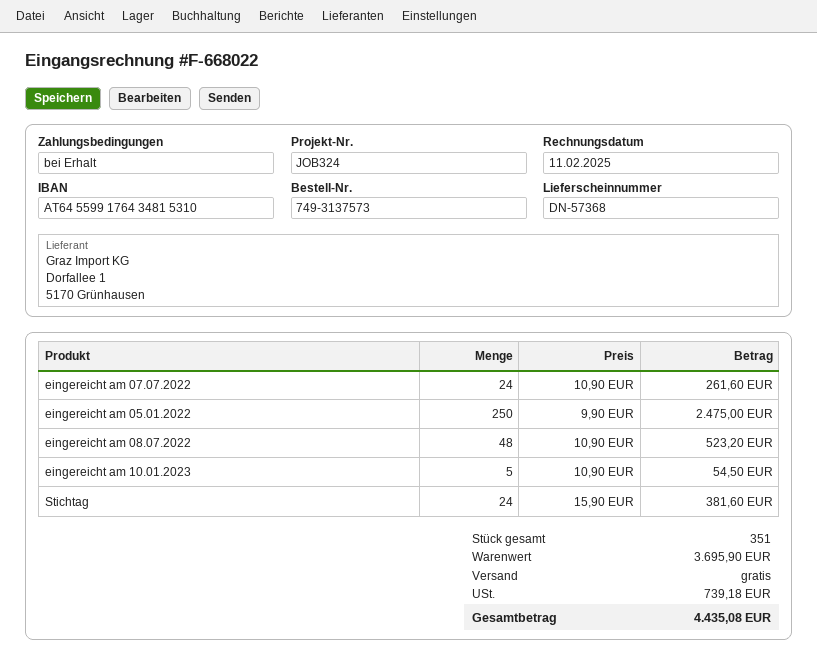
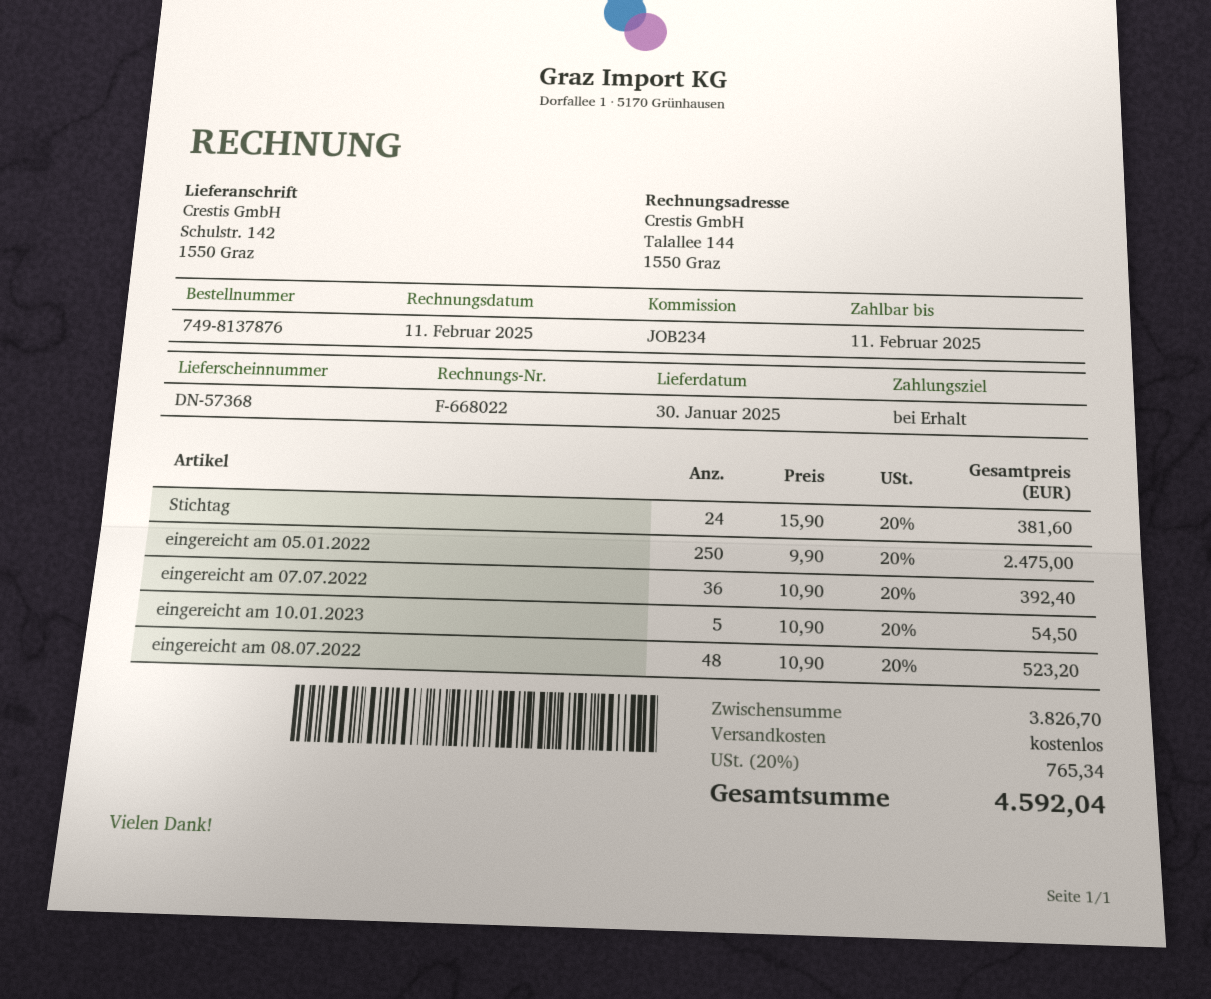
order number: 749-3137573 -> 749-8137876
reference: JOB324 -> JOB234
eingereicht am 07.07.2022: 24 x 10.90 = 261.60 -> 36 x 10.90 = 392.40
subtotal: 3695.90 -> 3826.70
tax: 739.18 -> 765.34
total: 4435.08 -> 4592.04

